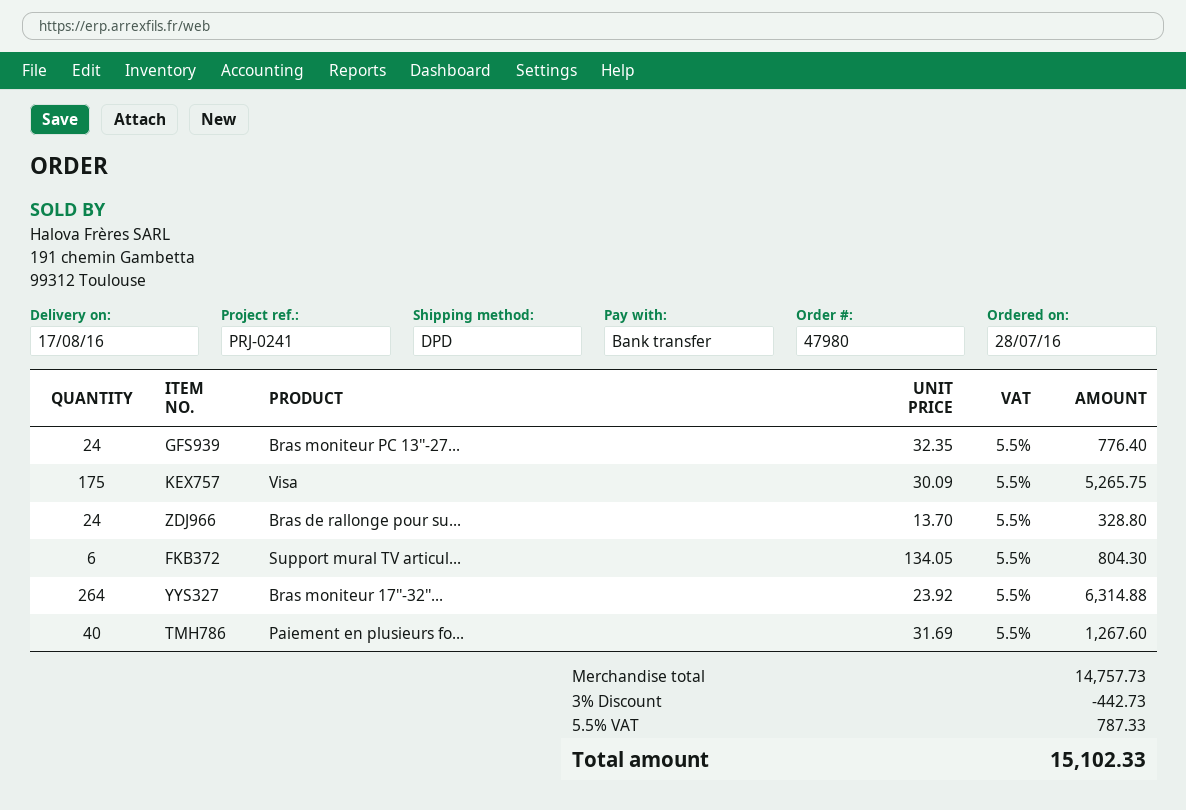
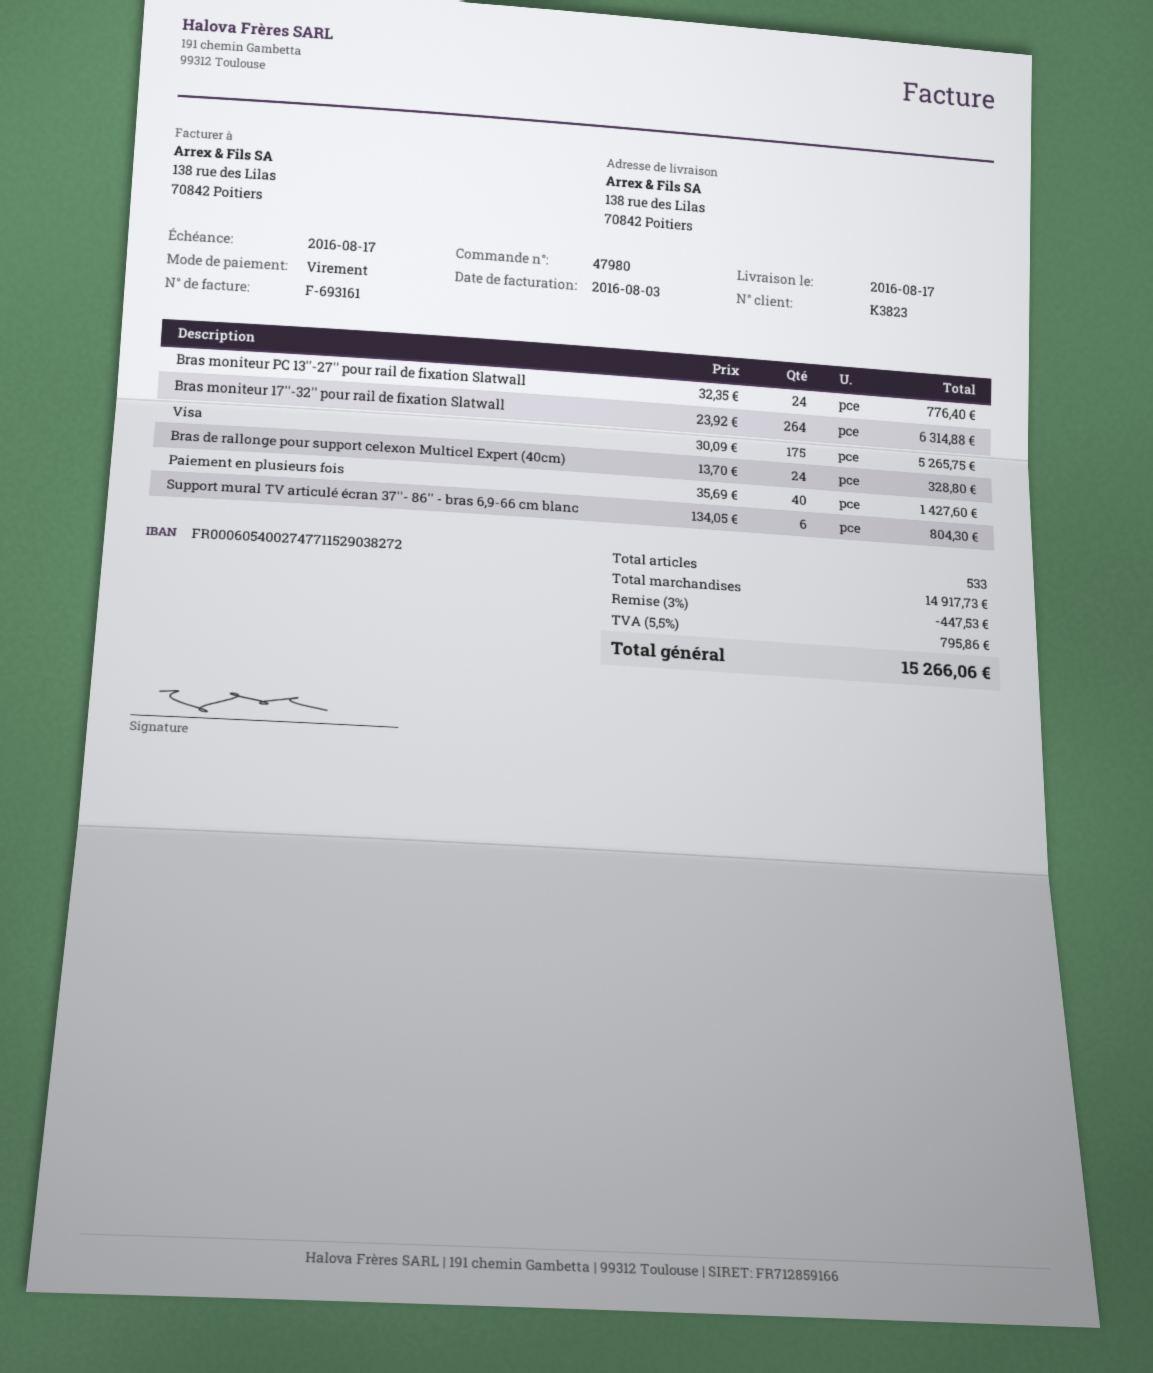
Paiement en plusieurs fo...: 40 x 31.69 = 1267.60 -> 40 x 35.69 = 1427.60
subtotal: 14757.73 -> 14917.73
discount: 3% = 442.73 -> 3% = 447.53
tax: 5.5% = 787.33 -> 5.5% = 795.86
total: 15102.33 -> 15266.06

